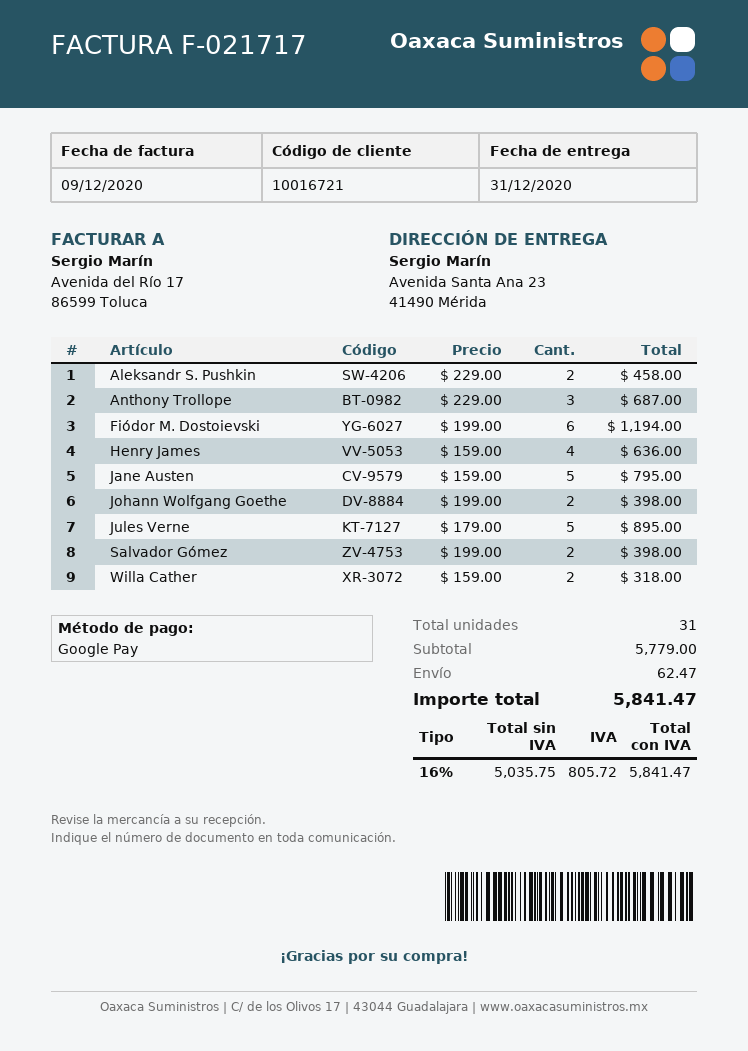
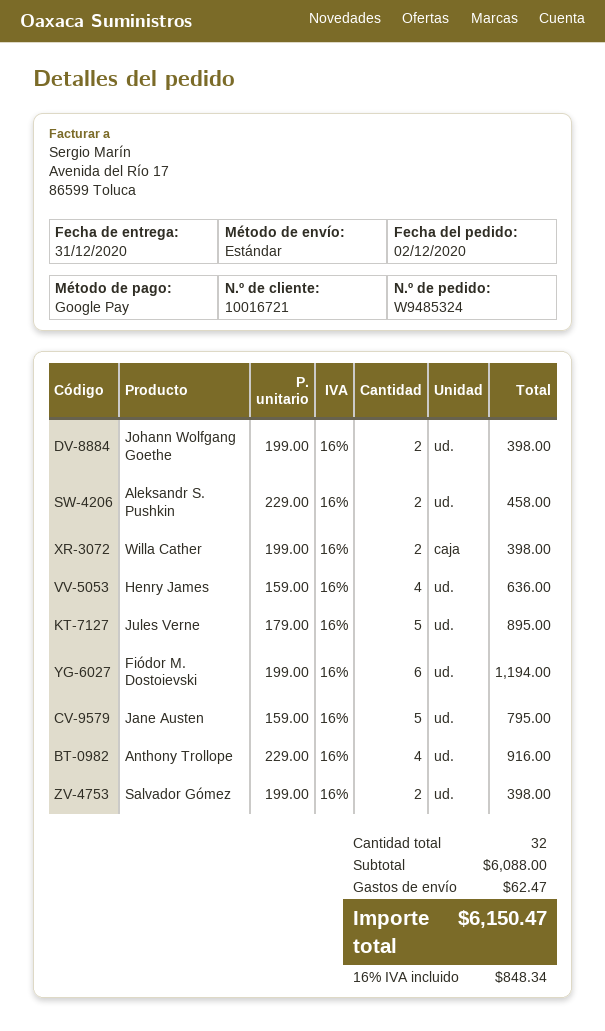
Anthony Trollope: 3 x 229.00 = 687.00 -> 4 x 229.00 = 916.00
Willa Cather: 2 x 159.00 = 318.00 -> 2 x 199.00 = 398.00
total quantity: 31 -> 32
subtotal: 5779.00 -> 6088.00
tax: 16% = 805.72 -> 16% = 848.34
total: 5841.47 -> 6150.47

